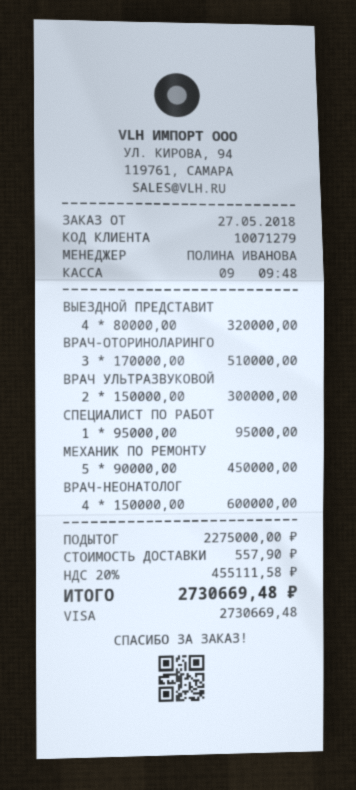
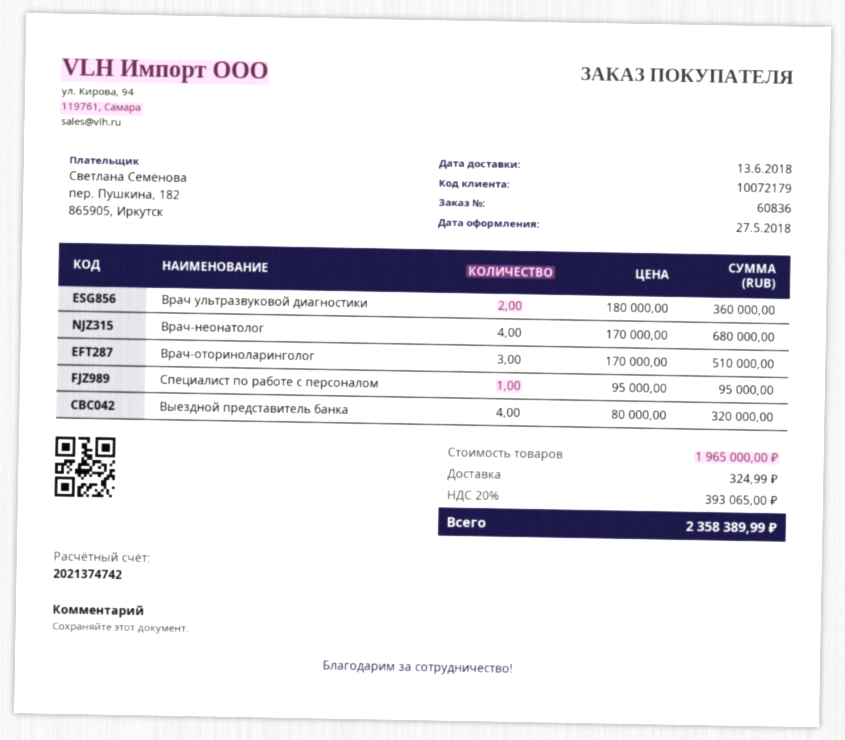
customer number: 10071279 -> 10072179
ВРАЧ УЛЬТРАЗВУКОВОЙ: 2 x 150000.00 = 300000.00 -> 2 x 180000.00 = 360000.00
МЕХАНИК ПО РЕМОНТУ: 5 x 90000.00 = 450000.00 -> none
ВРАЧ-НЕОНАТОЛОГ: 4 x 150000.00 = 600000.00 -> 4 x 170000.00 = 680000.00
subtotal: 2275000.00 -> 1965000.00
shipping: 557.90 -> 324.99
tax: 20% = 455111.58 -> 20% = 393065.00
total: 2730669.48 -> 2358389.99

